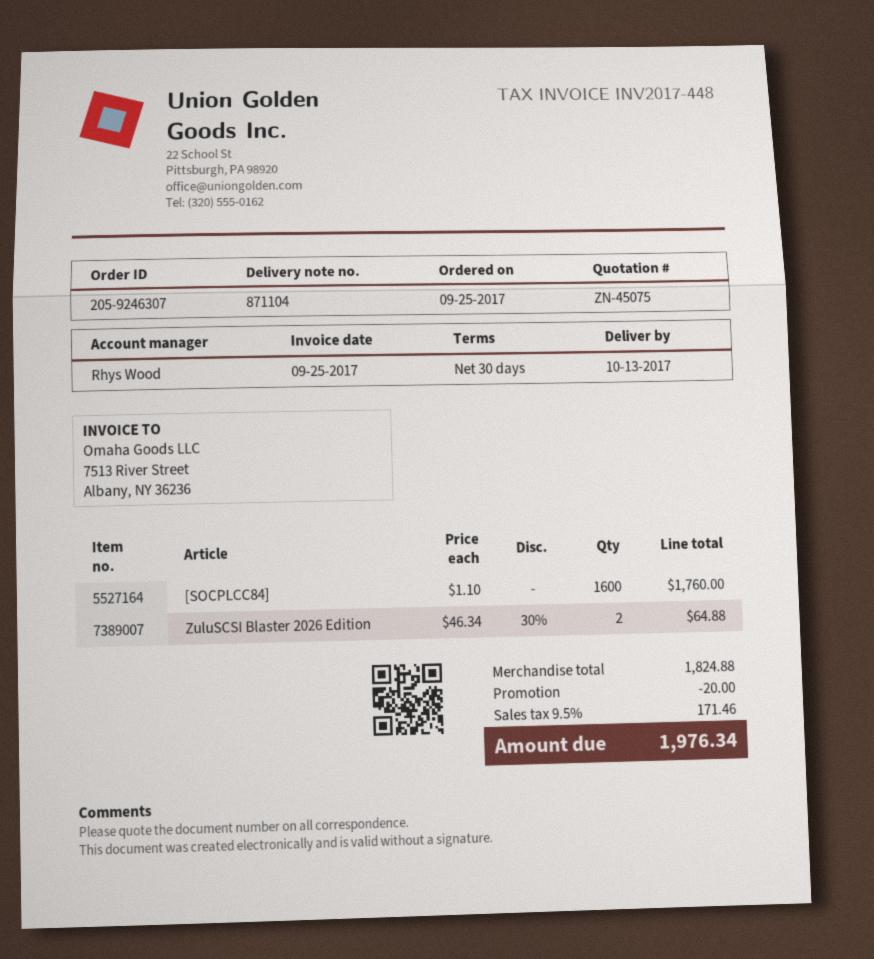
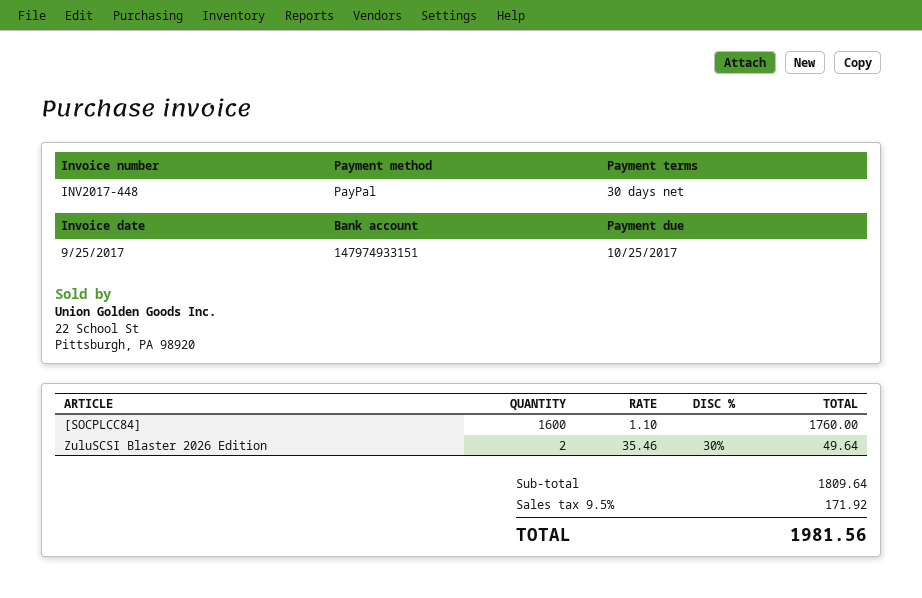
ZuluSCSI Blaster 2026 Edition: 2 x 46.34 - 30% = 64.88 -> 2 x 35.46 - 30% = 49.64
subtotal: 1824.88 -> 1809.64
discount: 20.00 -> none
tax: 9.5% = 171.46 -> 9.5% = 171.92
total: 1976.34 -> 1981.56

